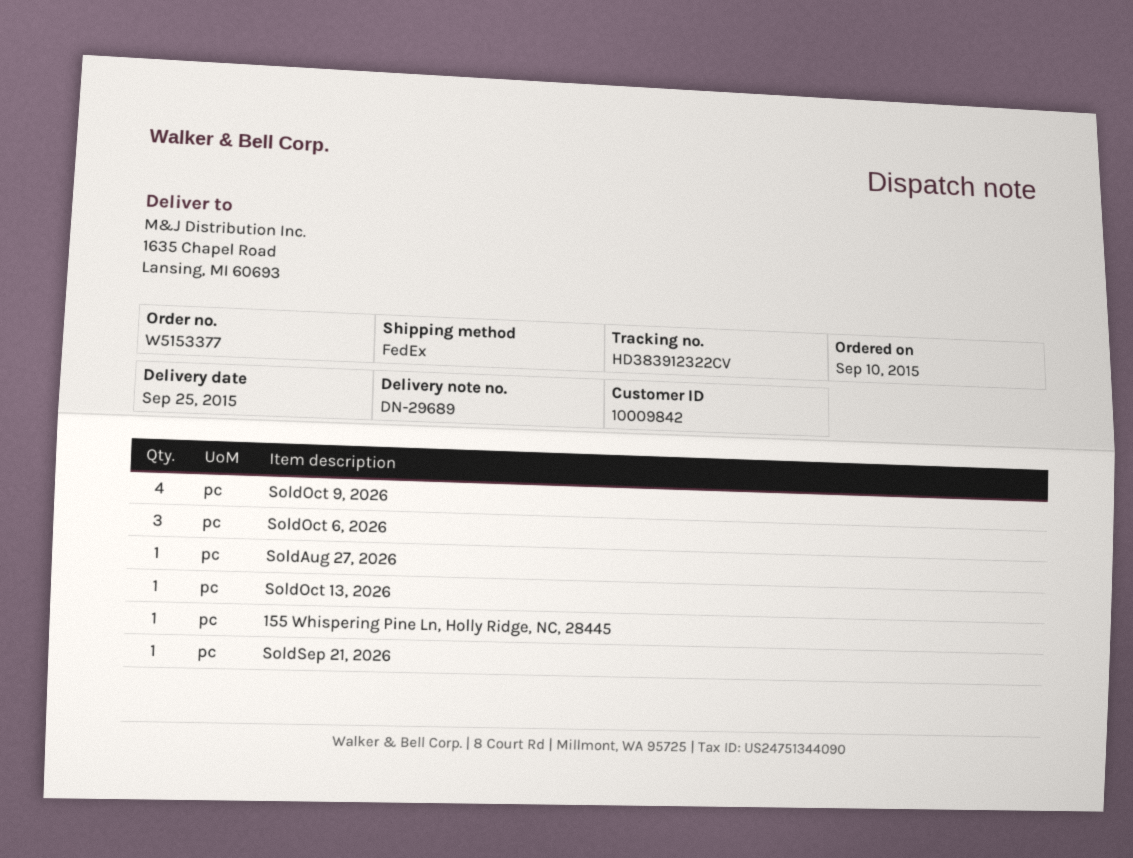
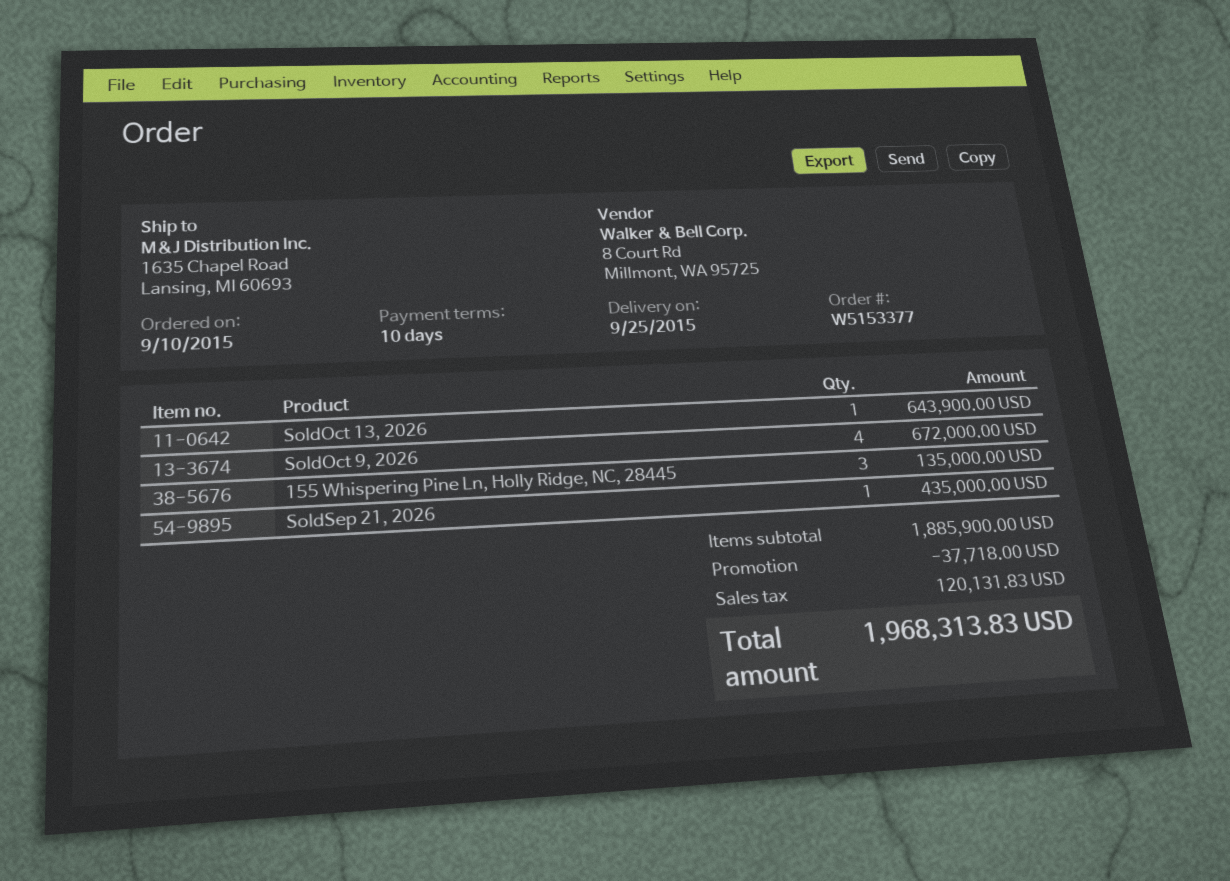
SoldOct 6, 2026: 3 -> none
SoldAug 27, 2026: 1 -> none
155 Whispering Pine Ln, Holly Ridge, NC, 28445: 1 -> 3

